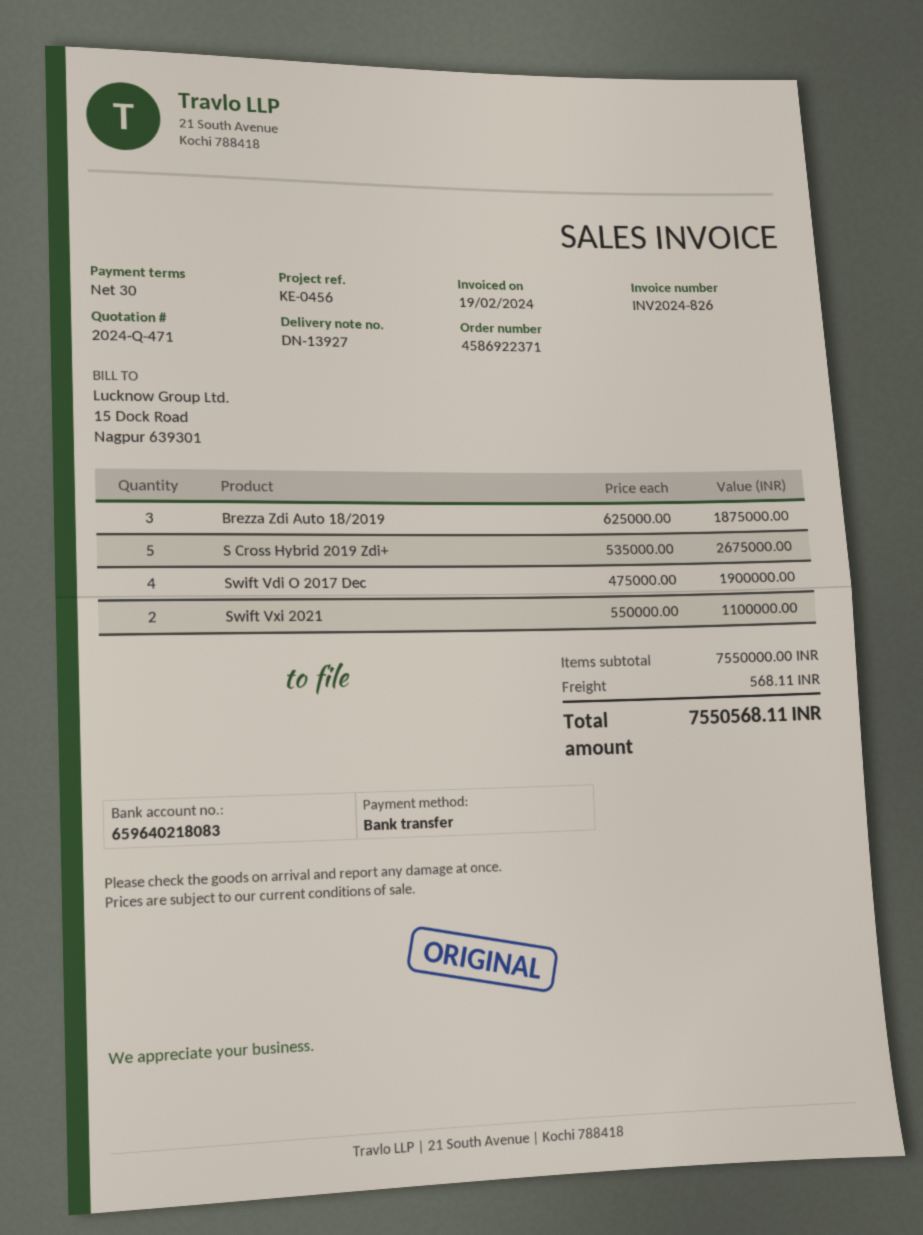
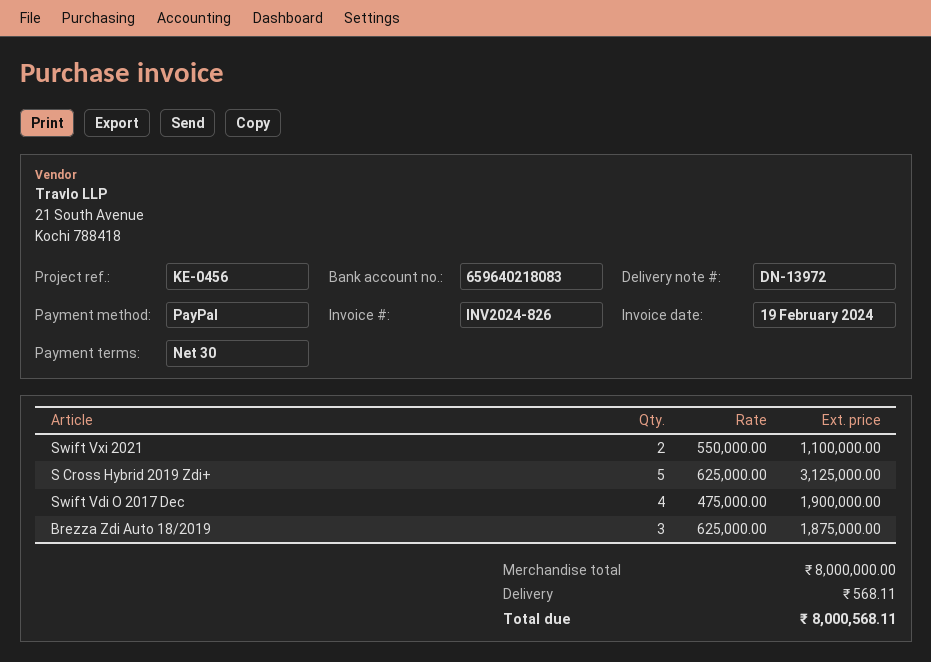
delivery note number: DN-13927 -> DN-13972
payment method: bank transfer -> PayPal
S Cross Hybrid 2019 Zdi+: 5 x 535000.00 = 2675000.00 -> 5 x 625000.00 = 3125000.00
subtotal: 7550000.00 -> 8000000.00
total: 7550568.11 -> 8000568.11

